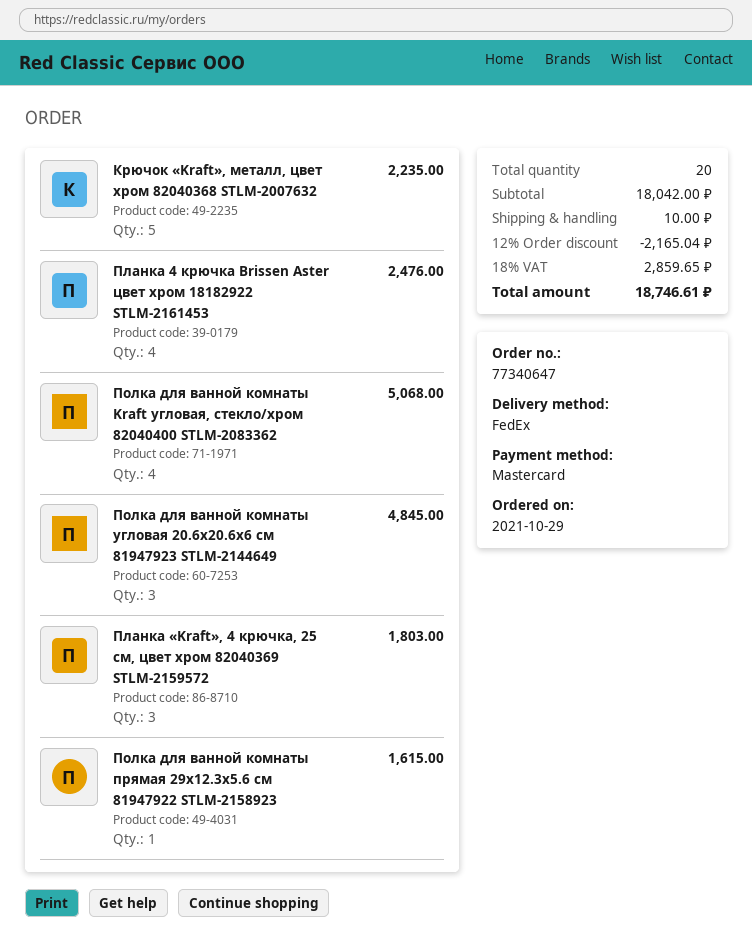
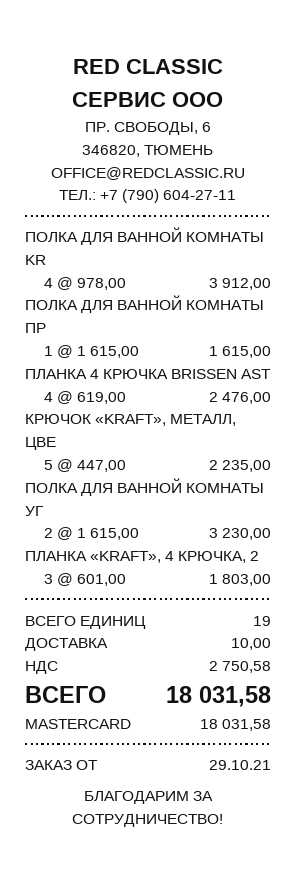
Полка для ванной комнаты Kraft угловая, стекло/хром 82040400 STLM-2083362: 4 for 5068.00 -> 4 for 3912.00
Полка для ванной комнаты угловая 20.6х20.6х6 см 81947923 STLM-2144649: 3 for 4845.00 -> 2 for 3230.00
total quantity: 20 -> 19
discount: 12% = 2165.04 -> none
tax: 2859.65 -> 2750.58
total: 18746.61 -> 18031.58

